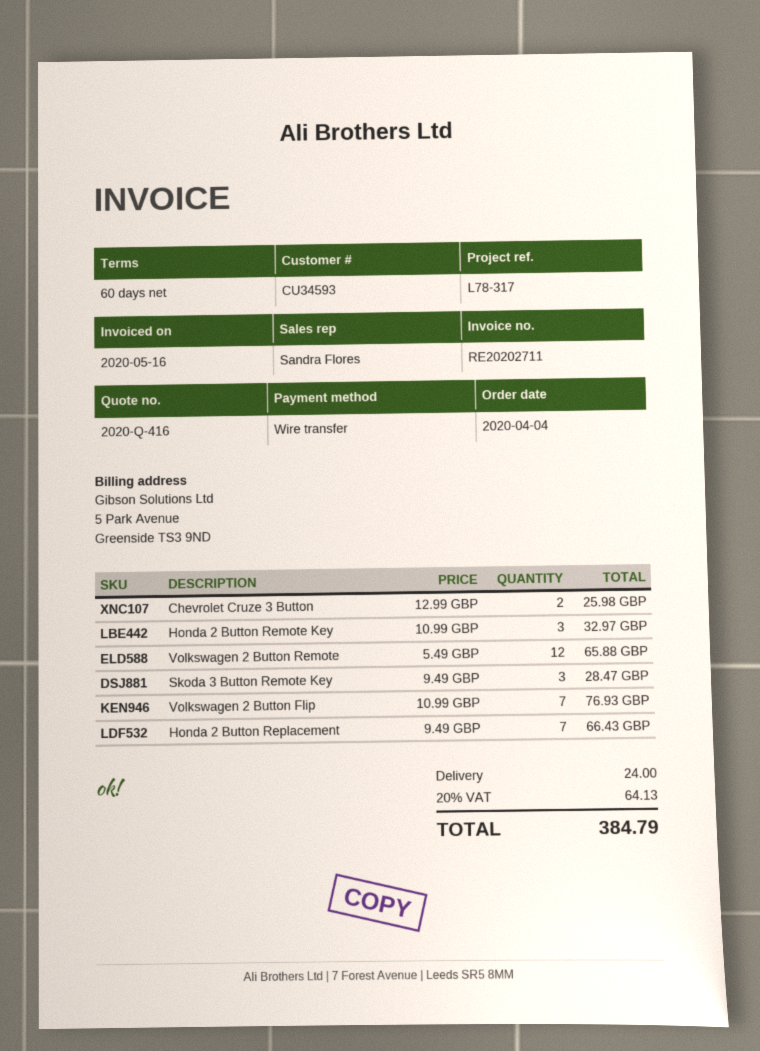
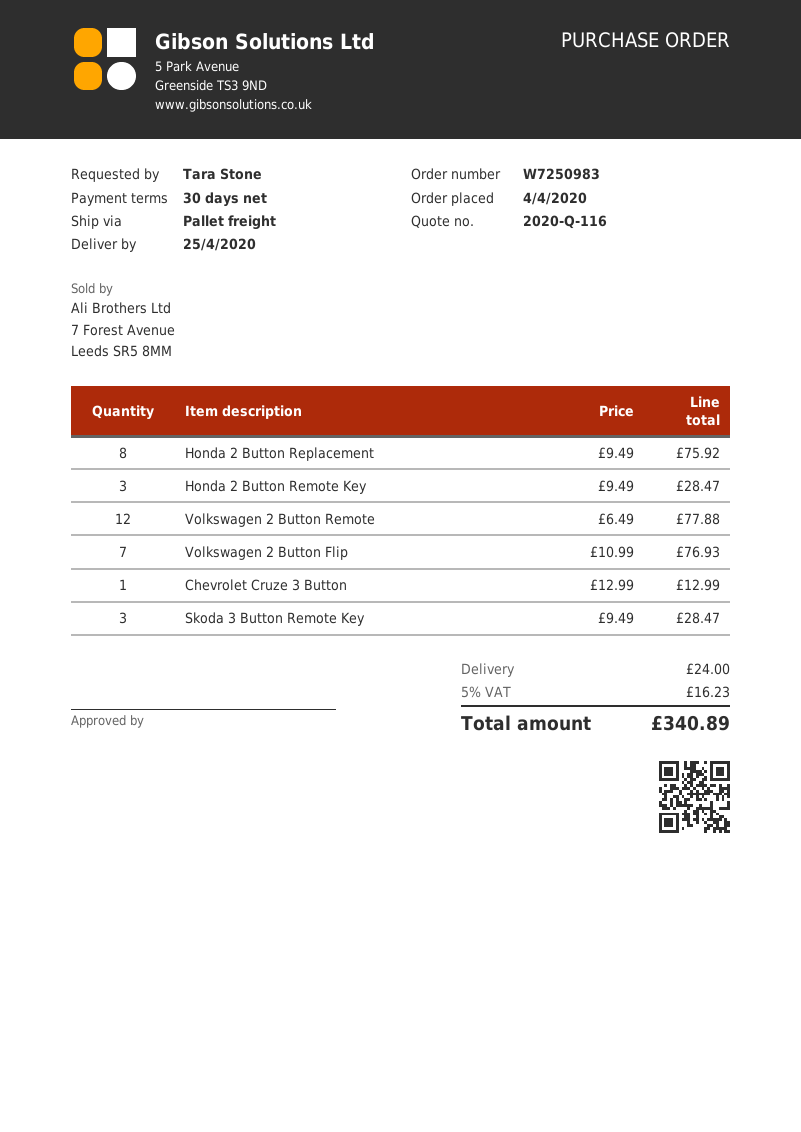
quote number: 2020-Q-416 -> 2020-Q-116
payment terms: 60 days -> 30 days
Chevrolet Cruze 3 Button: 2 x 12.99 = 25.98 -> 1 x 12.99 = 12.99
Honda 2 Button Remote Key: 3 x 10.99 = 32.97 -> 3 x 9.49 = 28.47
Volkswagen 2 Button Remote: 12 x 5.49 = 65.88 -> 12 x 6.49 = 77.88
Honda 2 Button Replacement: 7 x 9.49 = 66.43 -> 8 x 9.49 = 75.92
tax: 20% = 64.13 -> 5% = 16.23
total: 384.79 -> 340.89

